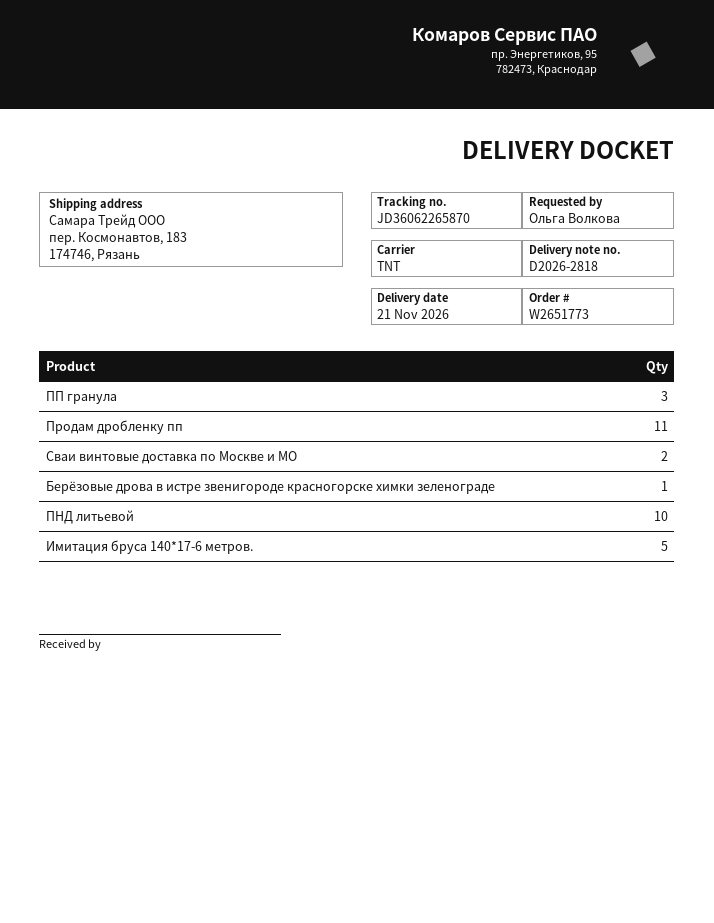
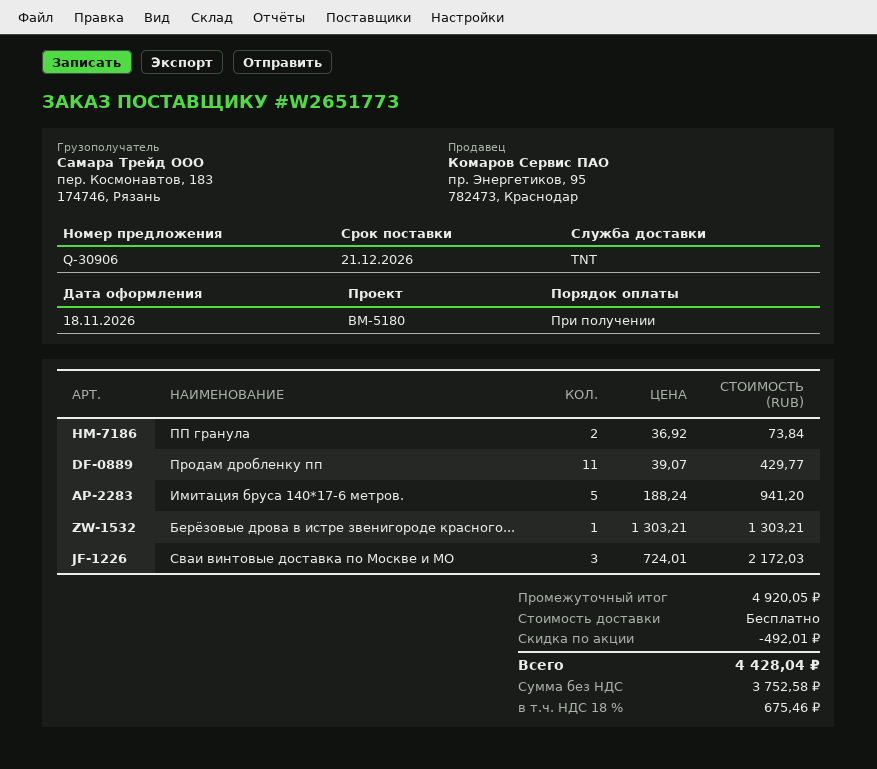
delivery date: 2026-11-21 -> 2026-12-21
ПП гранула: 3 -> 2
Сваи винтовые доставка по Москве и МО: 2 -> 3
ПНД литьевой: 10 -> none

